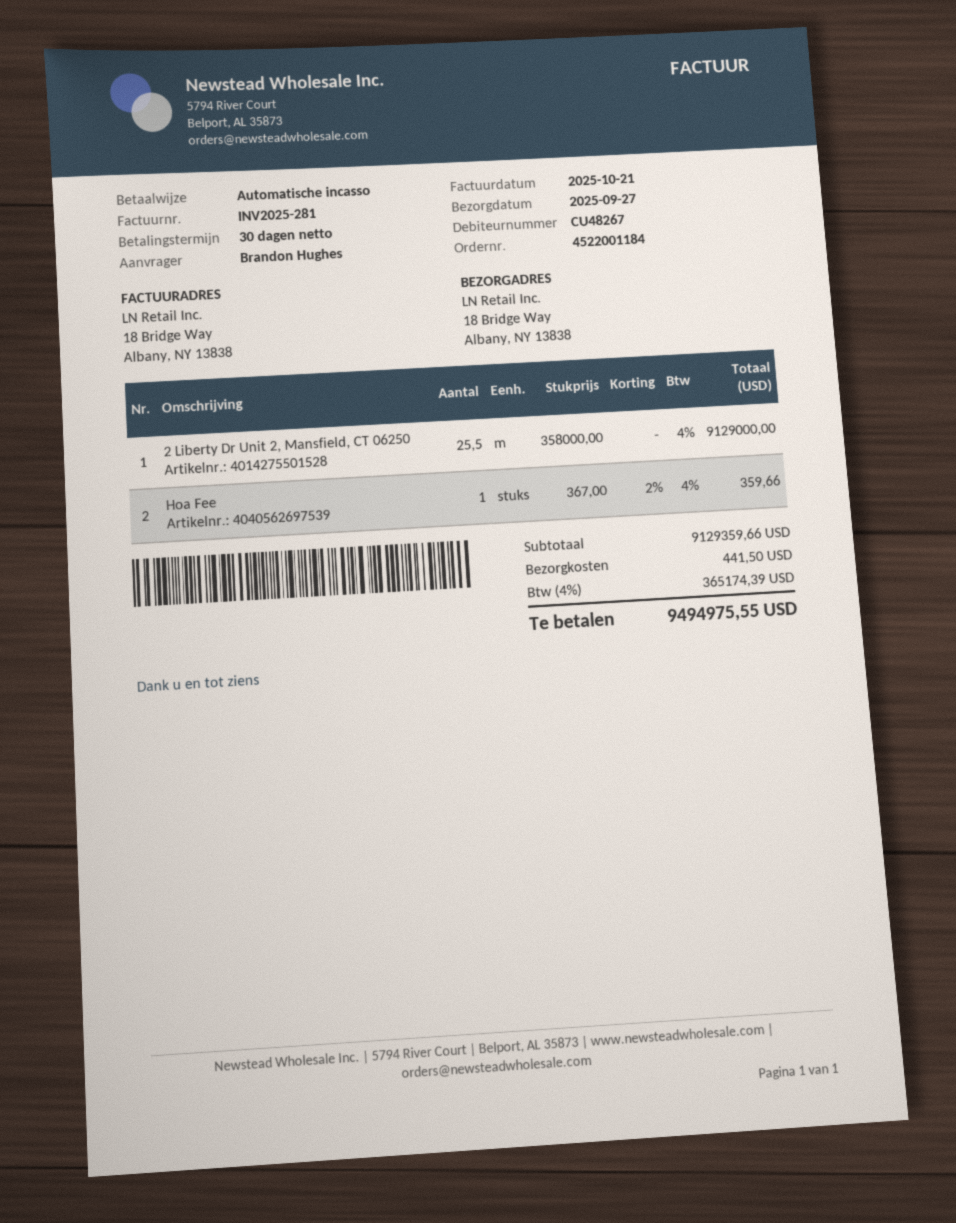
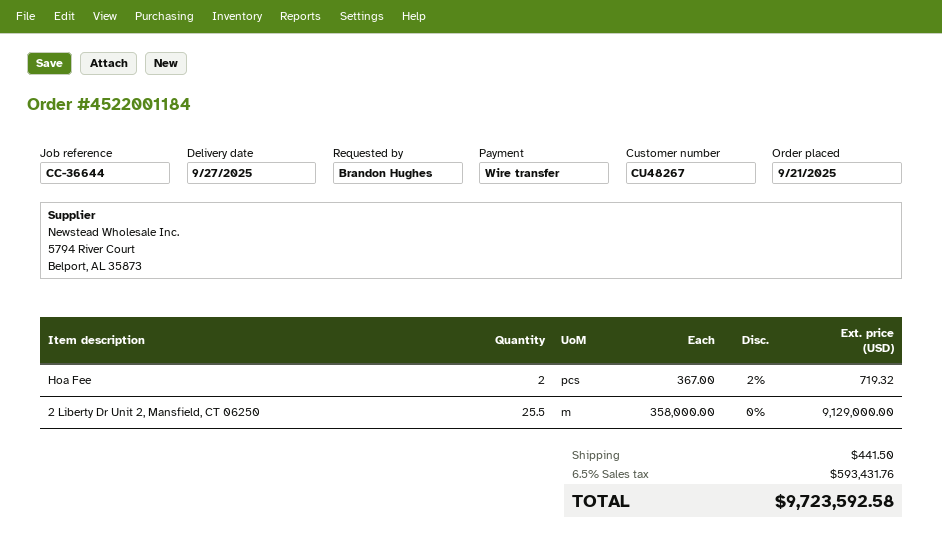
payment method: direct debit -> bank transfer
Hoa Fee: 1 x 367.00 - 2% = 359.66 -> 2 x 367.00 - 2% = 719.32
tax: 4% = 365174.39 -> 6.5% = 593431.76
total: 9494975.55 -> 9723592.58

